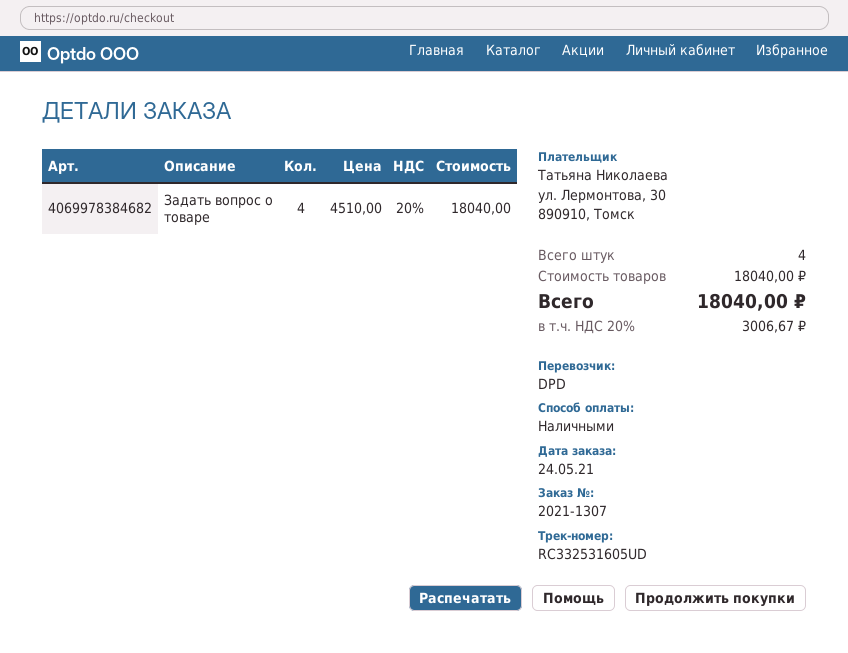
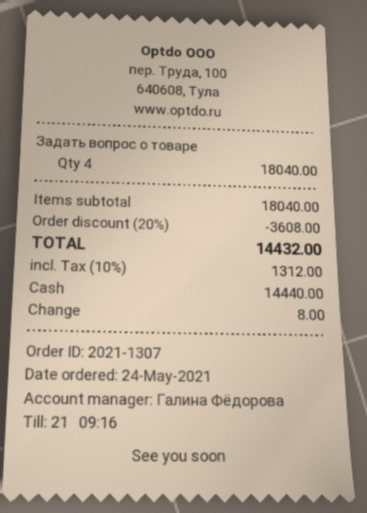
discount: none -> 20% = 3608.00
tax: 20% = 3006.67 -> 10% = 1312.00
total: 18040.00 -> 14432.00

